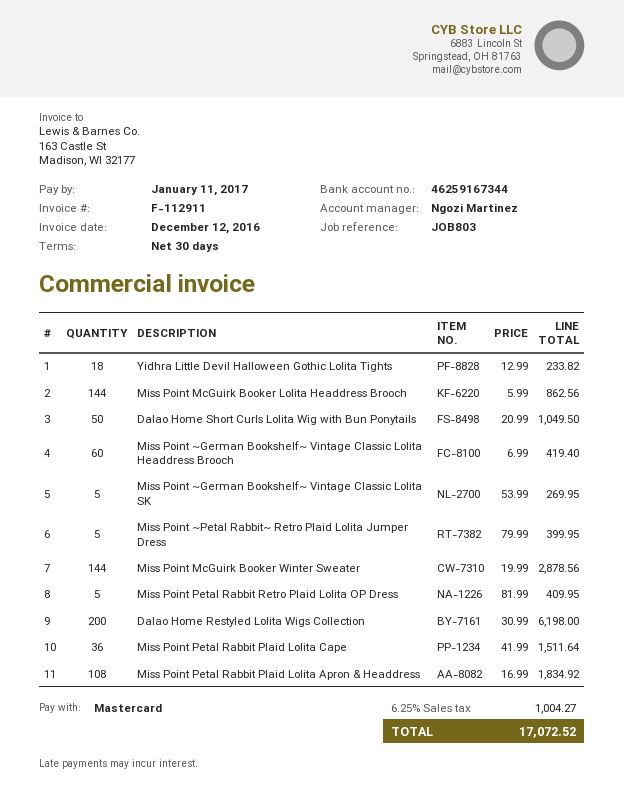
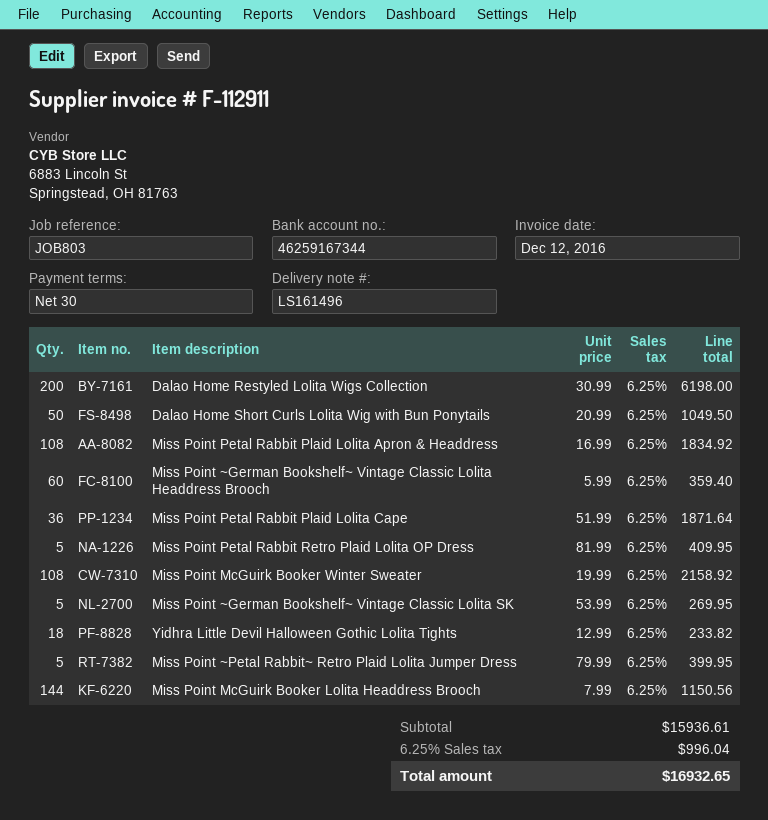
Miss Point McGuirk Booker Lolita Headdress Brooch: 144 x 5.99 = 862.56 -> 144 x 7.99 = 1150.56
Miss Point ~German Bookshelf~ Vintage Classic Lolita Headdress Brooch: 60 x 6.99 = 419.40 -> 60 x 5.99 = 359.40
Miss Point McGuirk Booker Winter Sweater: 144 x 19.99 = 2878.56 -> 108 x 19.99 = 2158.92
Miss Point Petal Rabbit Plaid Lolita Cape: 36 x 41.99 = 1511.64 -> 36 x 51.99 = 1871.64
tax: 6.25% = 1004.27 -> 6.25% = 996.04
total: 17072.52 -> 16932.65

